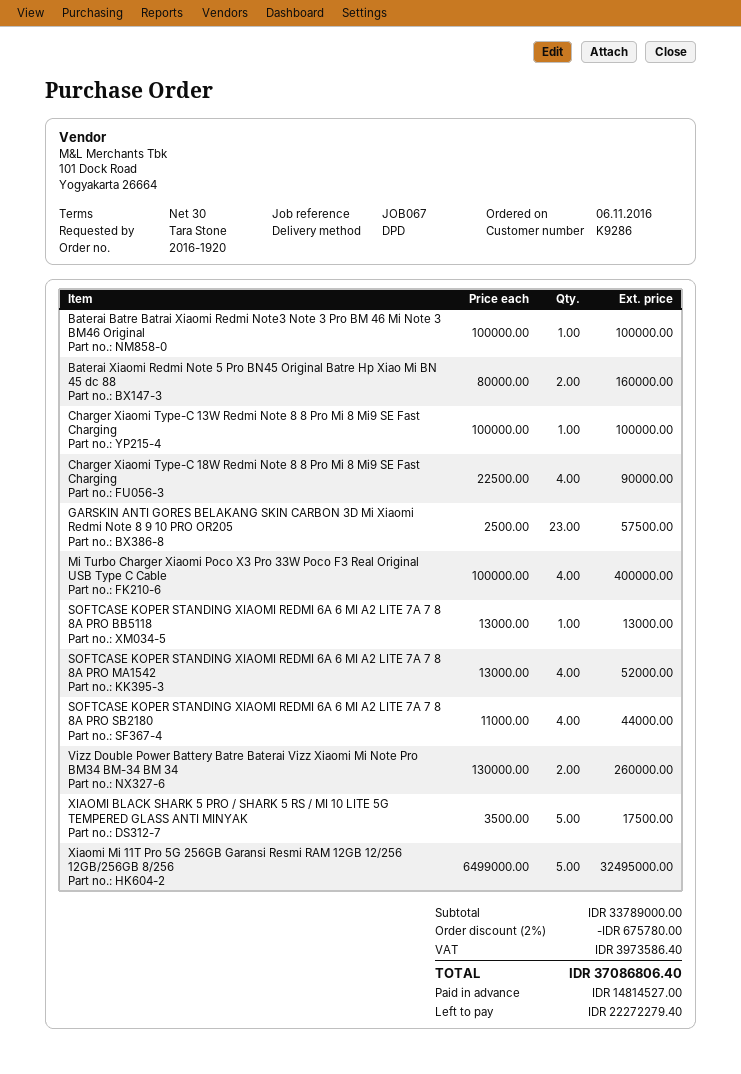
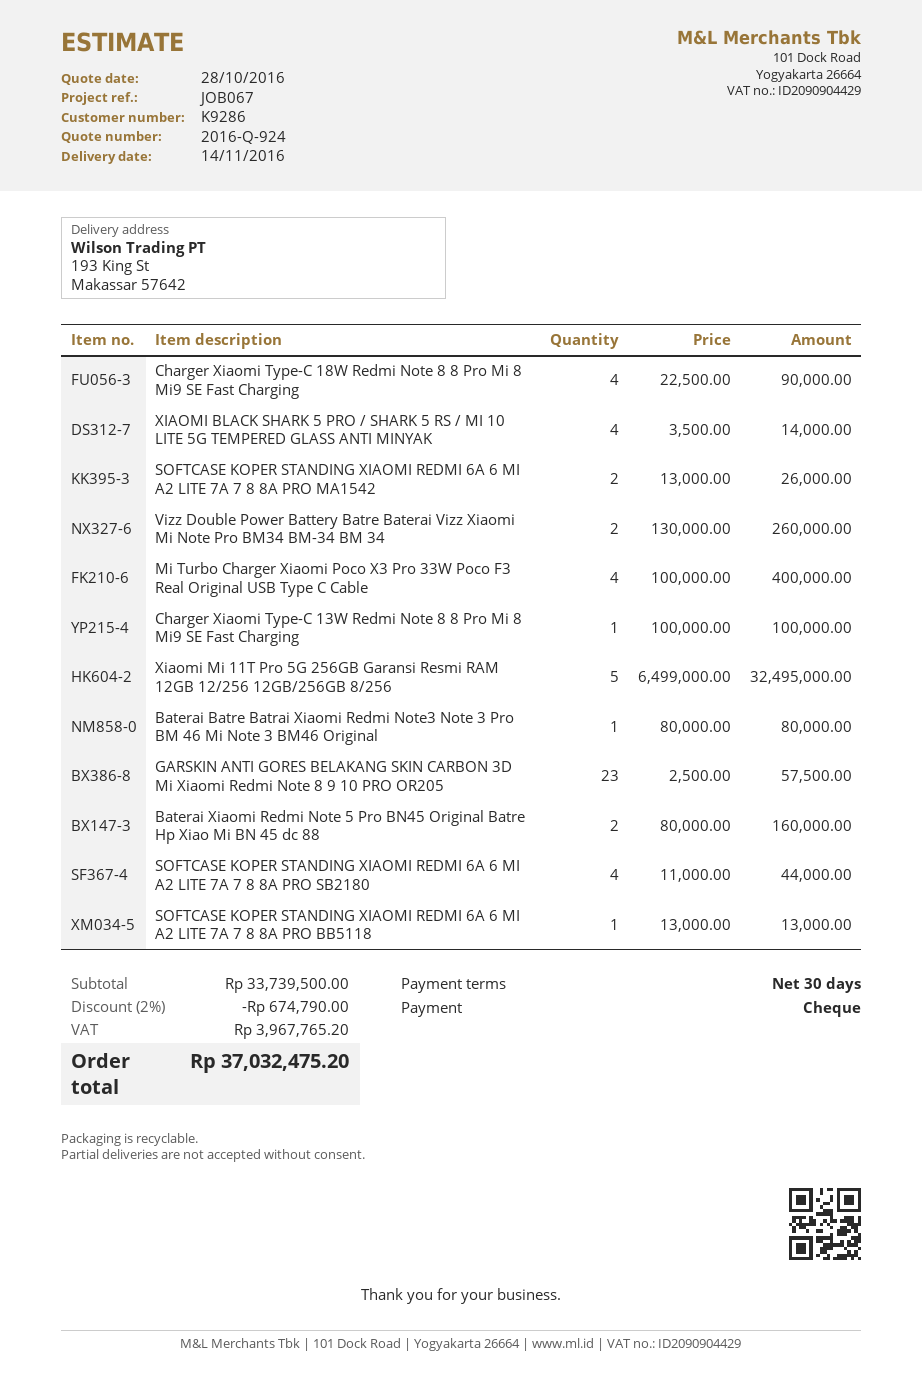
Baterai Batre Batrai Xiaomi Redmi Note3 Note 3 Pro BM 46 Mi Note 3 BM46 Original: 1 x 100000.00 = 100000.00 -> 1 x 80000.00 = 80000.00
SOFTCASE KOPER STANDING XIAOMI REDMI 6A 6 MI A2 LITE 7A 7 8 8A PRO MA1542: 4 x 13000.00 = 52000.00 -> 2 x 13000.00 = 26000.00
XIAOMI BLACK SHARK 5 PRO / SHARK 5 RS / MI 10 LITE 5G TEMPERED GLASS ANTI MINYAK: 5 x 3500.00 = 17500.00 -> 4 x 3500.00 = 14000.00
subtotal: 33789000.00 -> 33739500.00
discount: 2% = 675780.00 -> 2% = 674790.00
tax: 3973586.40 -> 3967765.20
total: 37086806.40 -> 37032475.20

